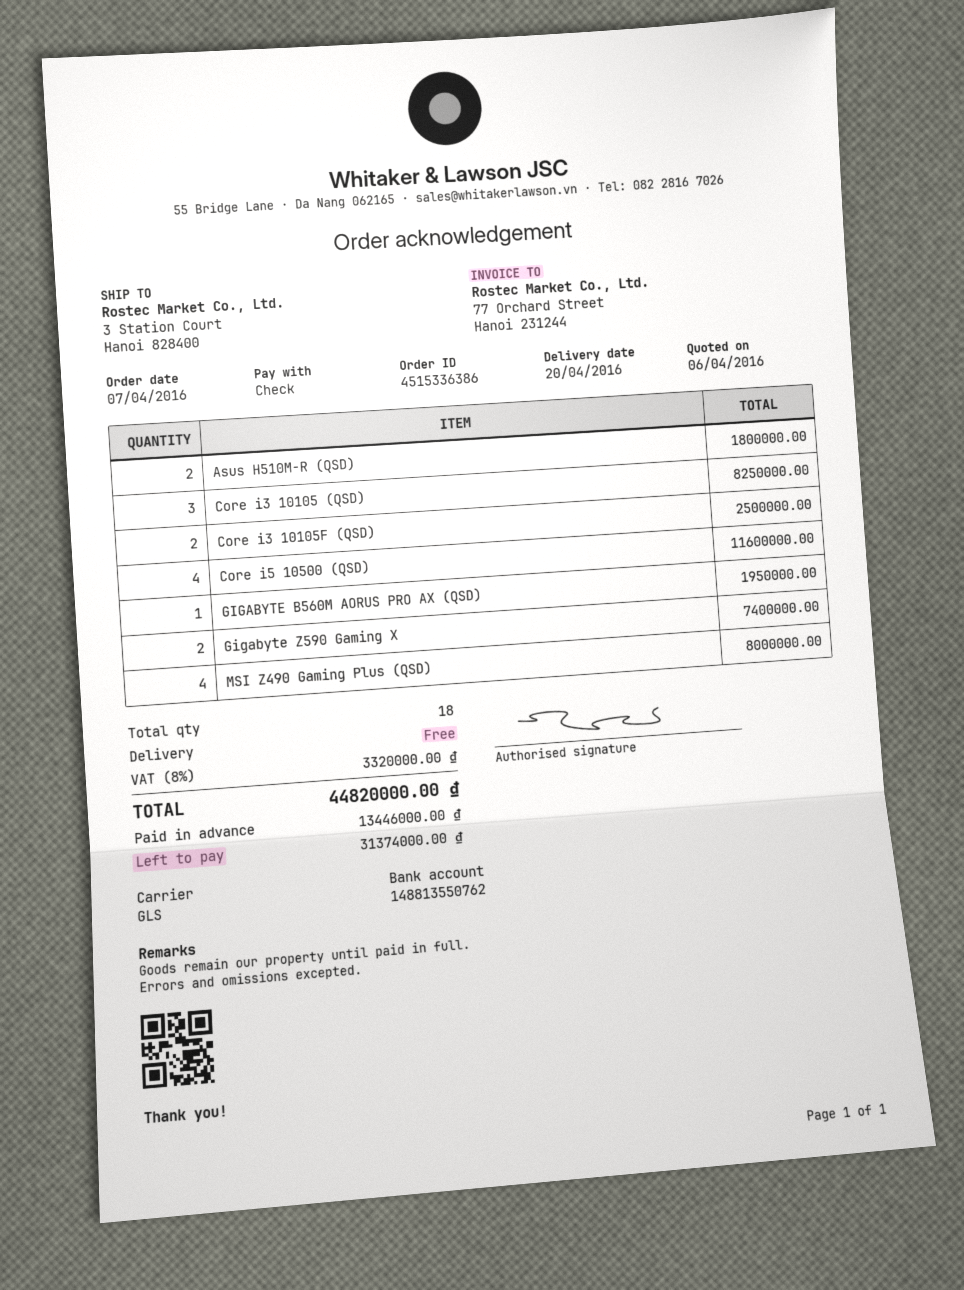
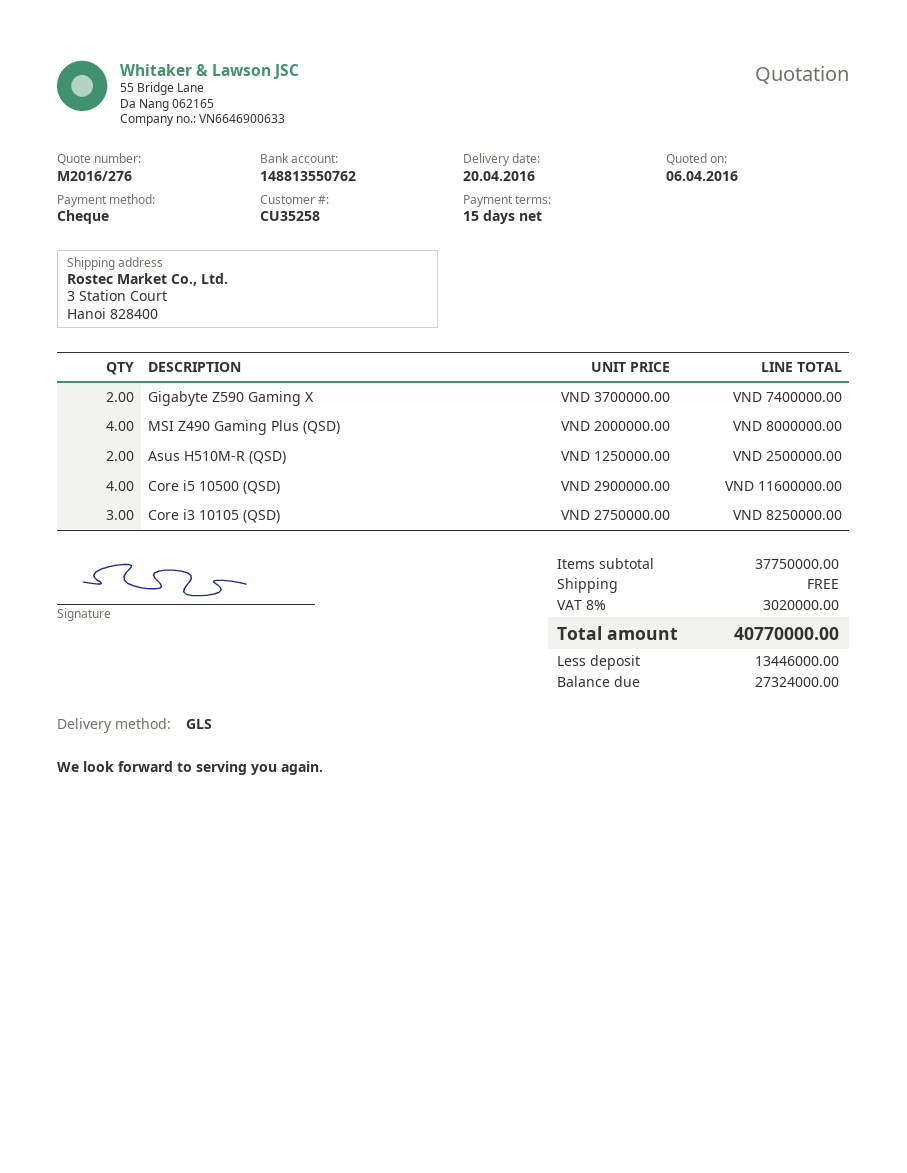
Asus H510M-R (QSD): 2 for 1800000.00 -> 2 for 2500000.00
Core i3 10105F (QSD): 2 for 2500000.00 -> none
GIGABYTE B560M AORUS PRO AX (QSD): 1 for 1950000.00 -> none
tax: 8% = 3320000.00 -> 8% = 3020000.00
total: 44820000.00 -> 40770000.00
balance: 31374000.00 -> 27324000.00

